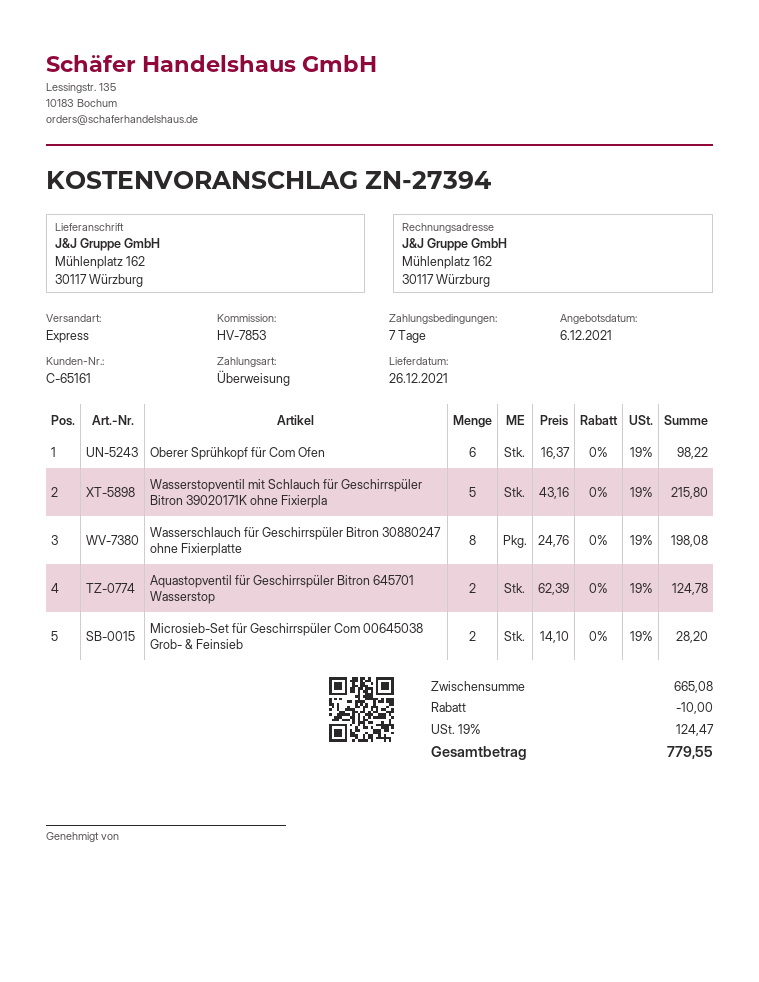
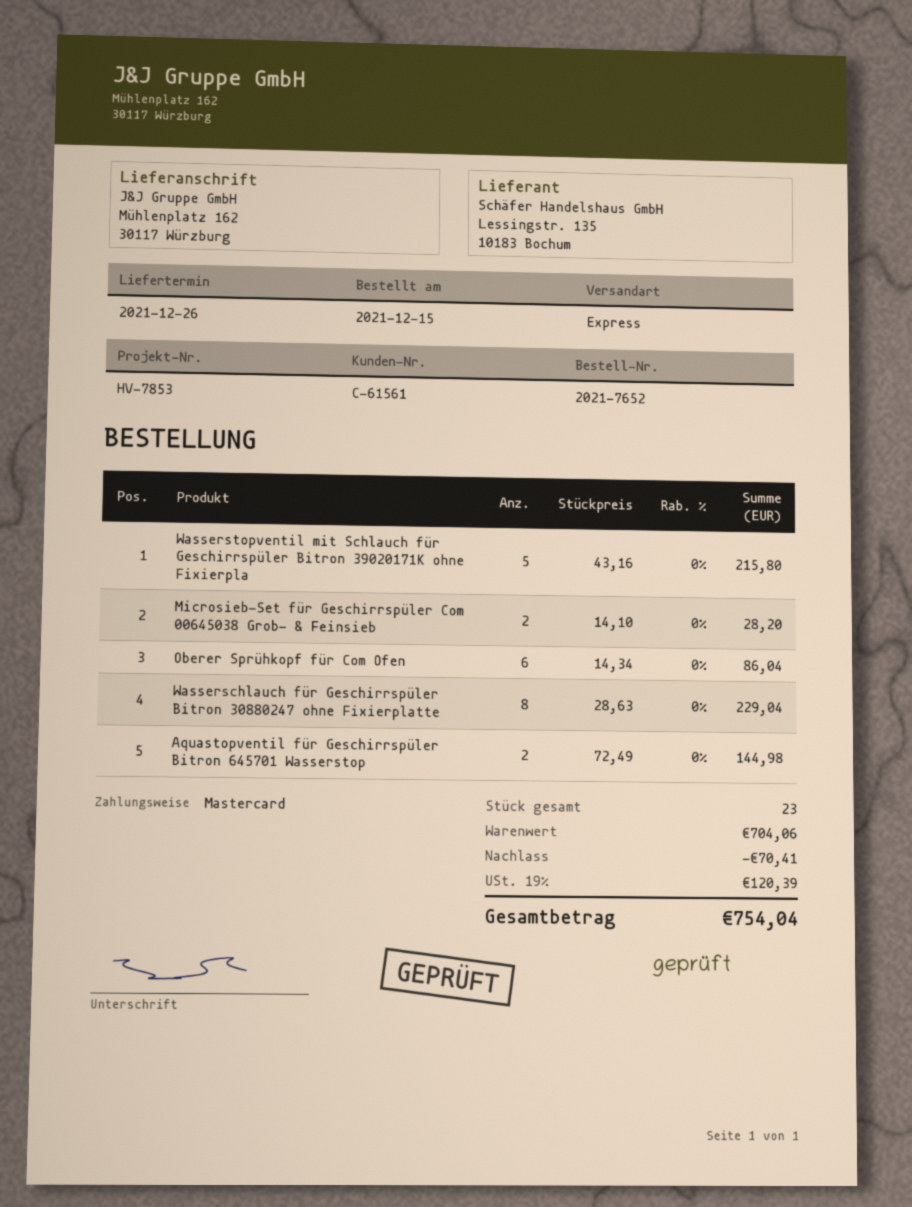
customer number: C-65161 -> C-61561
payment method: bank transfer -> Mastercard
Oberer Sprühkopf für Com Ofen: 6 x 16.37 = 98.22 -> 6 x 14.34 = 86.04
Wasserschlauch für Geschirrspüler Bitron 30880247 ohne Fixierplatte: 8 x 24.76 = 198.08 -> 8 x 28.63 = 229.04
Aquastopventil für Geschirrspüler Bitron 645701 Wasserstop: 2 x 62.39 = 124.78 -> 2 x 72.49 = 144.98
subtotal: 665.08 -> 704.06
discount: 10.00 -> 70.41
tax: 19% = 124.47 -> 19% = 120.39
total: 779.55 -> 754.04

